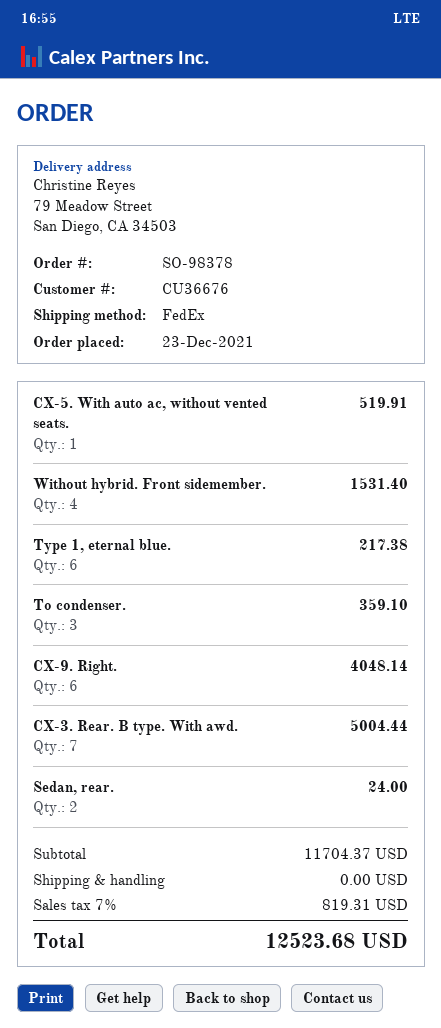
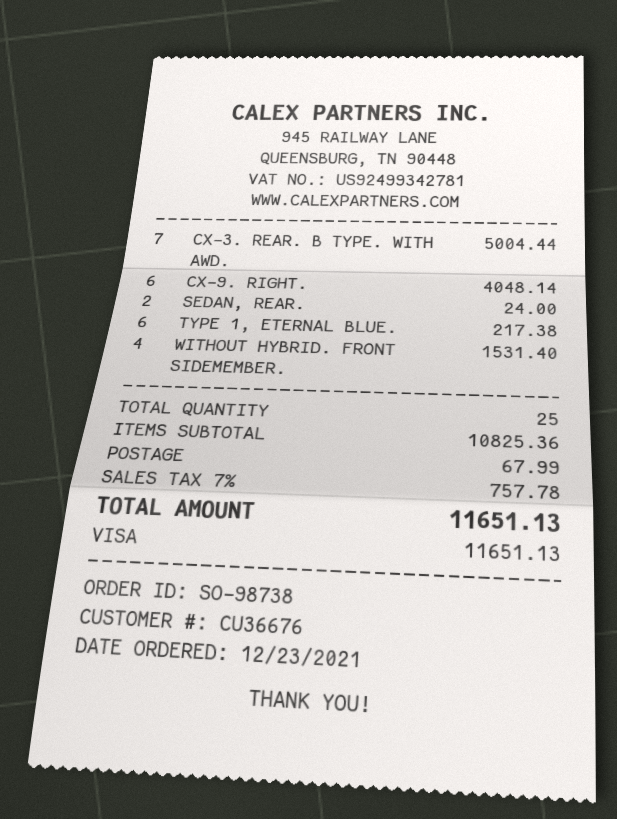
order number: SO-98378 -> SO-98738
CX-5. With auto ac, without vented seats.: 1 for 519.91 -> none
To condenser.: 3 for 359.10 -> none
subtotal: 11704.37 -> 10825.36
shipping: 0.00 -> 67.99
tax: 7% = 819.31 -> 7% = 757.78
total: 12523.68 -> 11651.13

